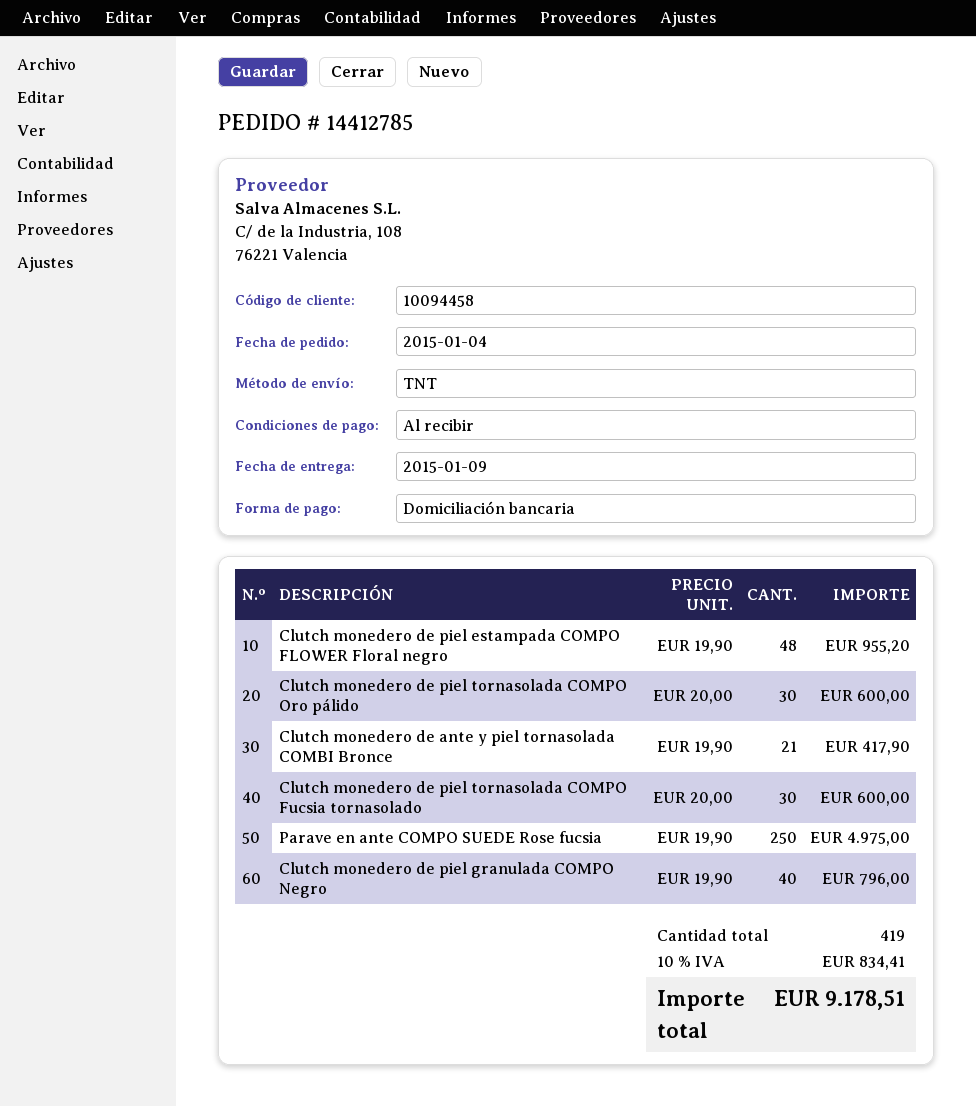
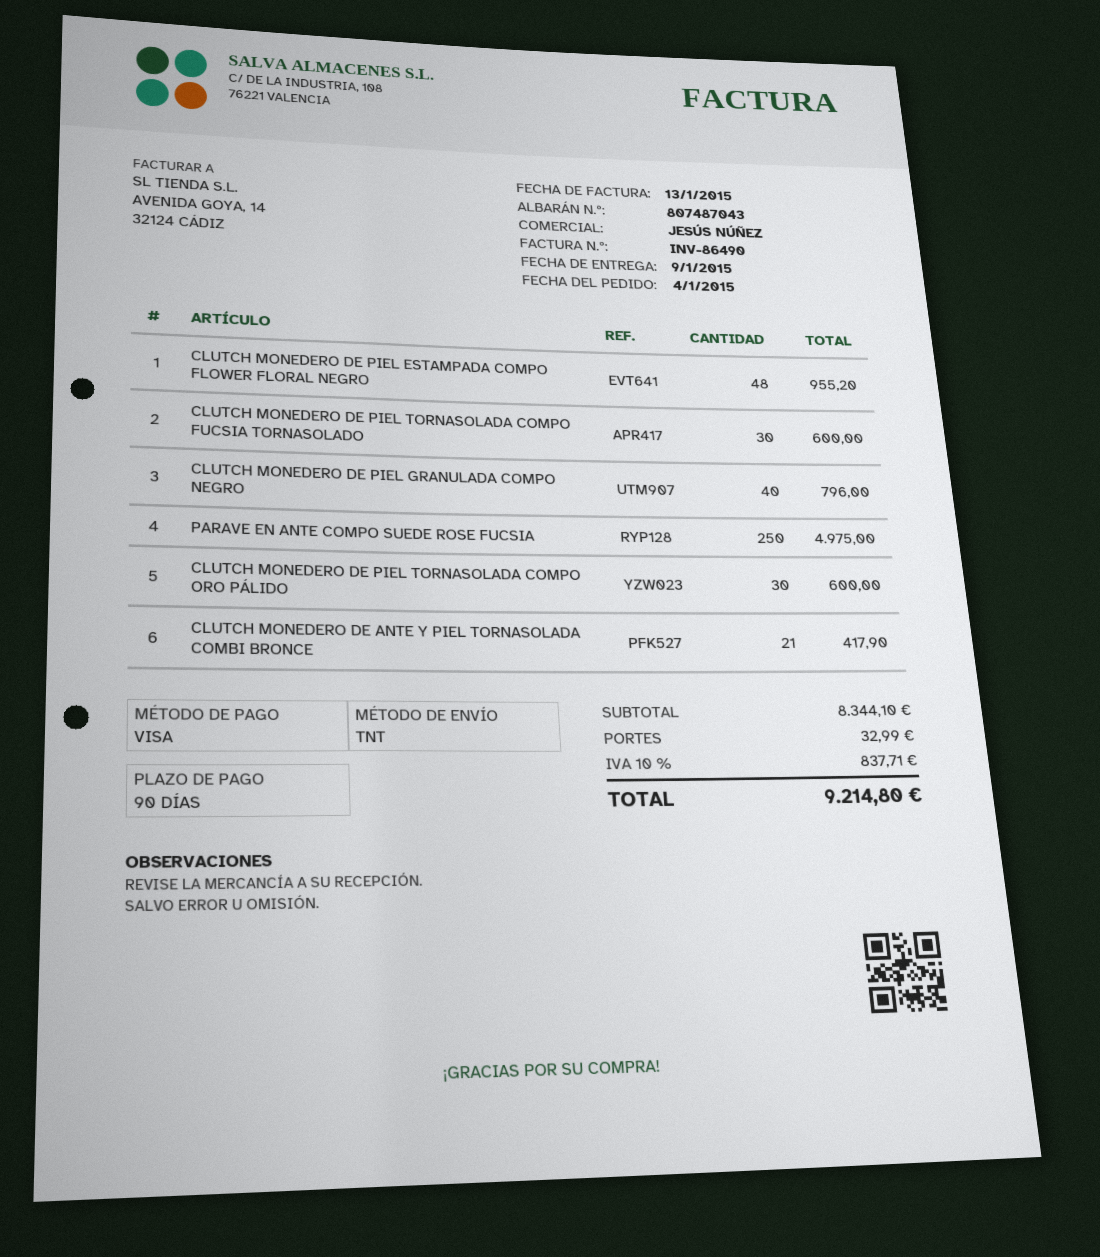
payment terms: on receipt -> 90 days
payment method: direct debit -> Visa
shipping: none -> 32.99
tax: 10% = 834.41 -> 10% = 837.71
total: 9178.51 -> 9214.80

